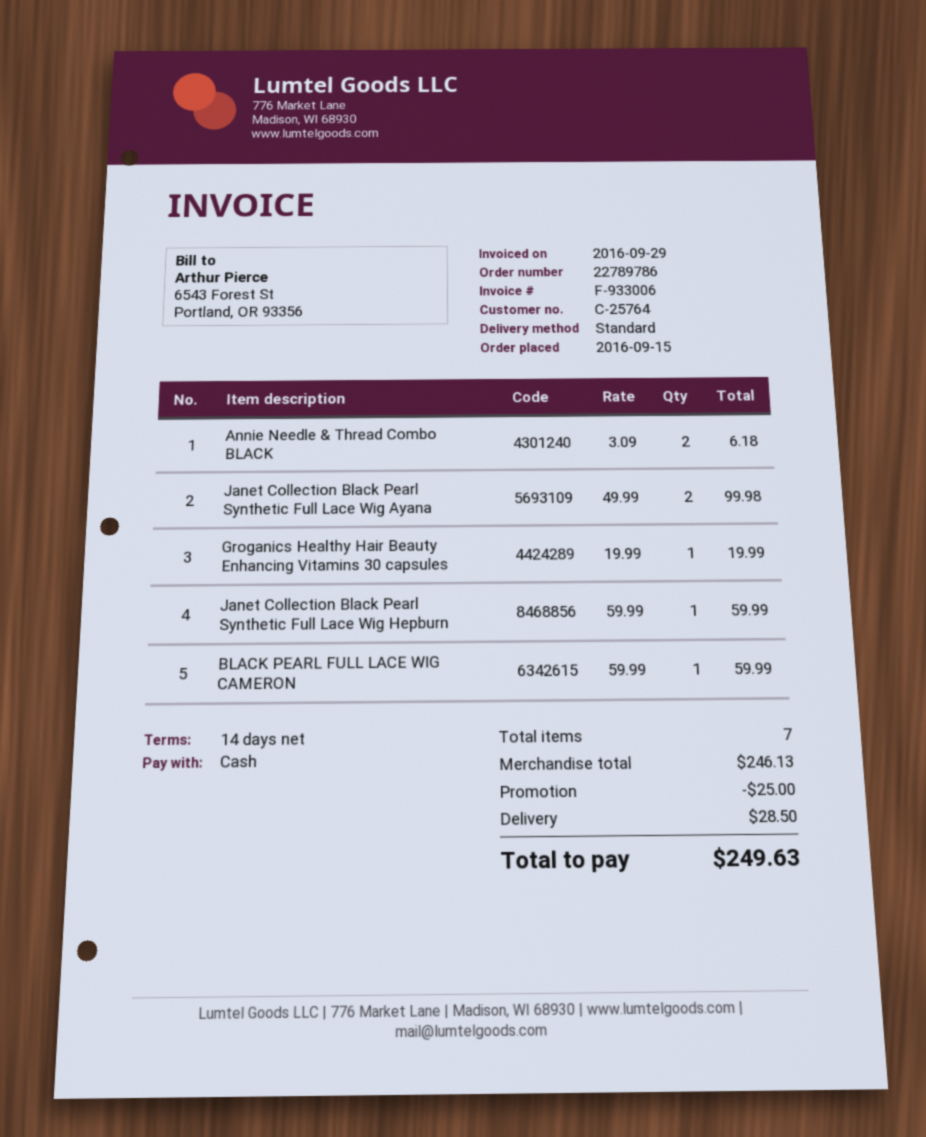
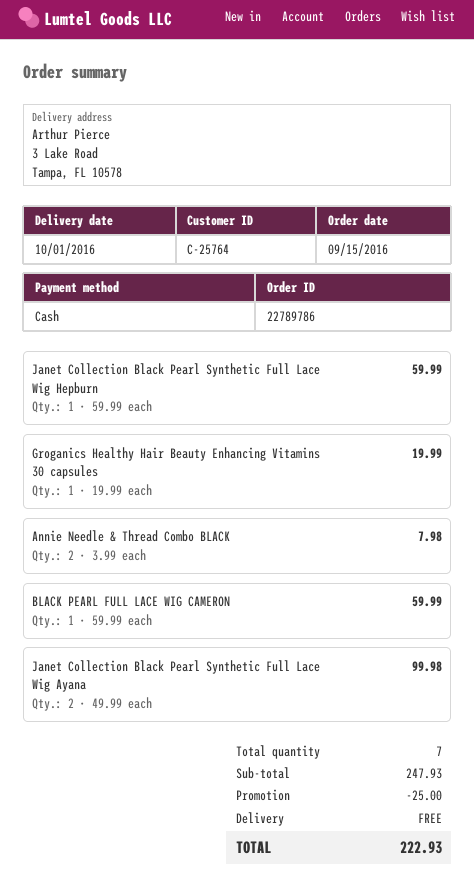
Annie Needle & Thread Combo BLACK: 2 x 3.09 = 6.18 -> 2 x 3.99 = 7.98
subtotal: 246.13 -> 247.93
shipping: 28.50 -> 0.00
total: 249.63 -> 222.93

